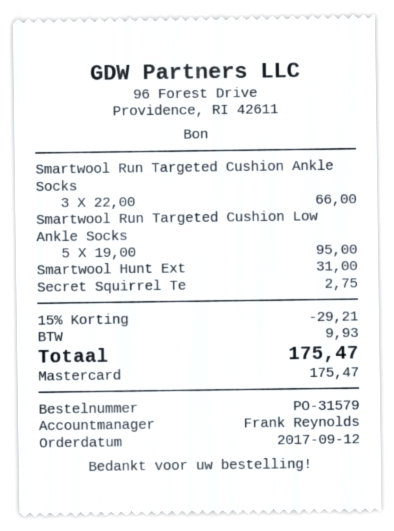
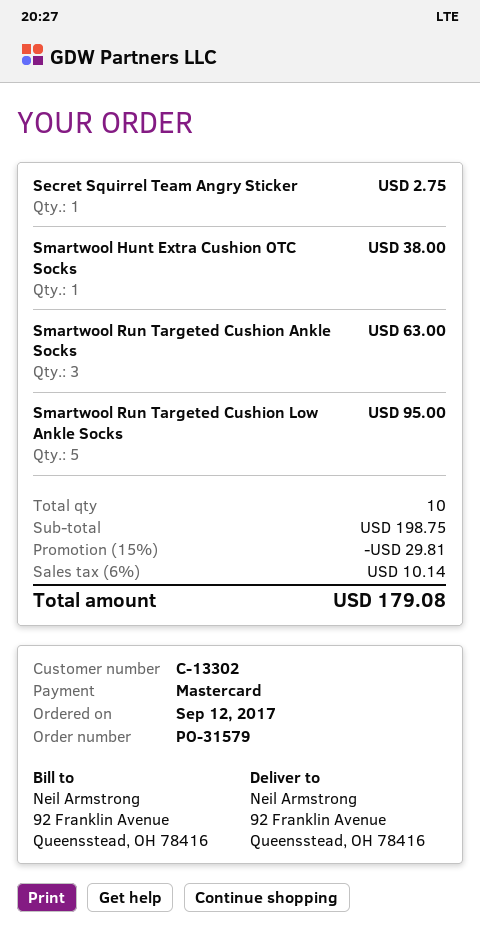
Smartwool Run Targeted Cushion Ankle Socks: 3 for 66.00 -> 3 for 63.00
Smartwool Hunt Ext: 1 for 31.00 -> 1 for 38.00
discount: 15% = 29.21 -> 15% = 29.81
tax: 9.93 -> 10.14
total: 175.47 -> 179.08

